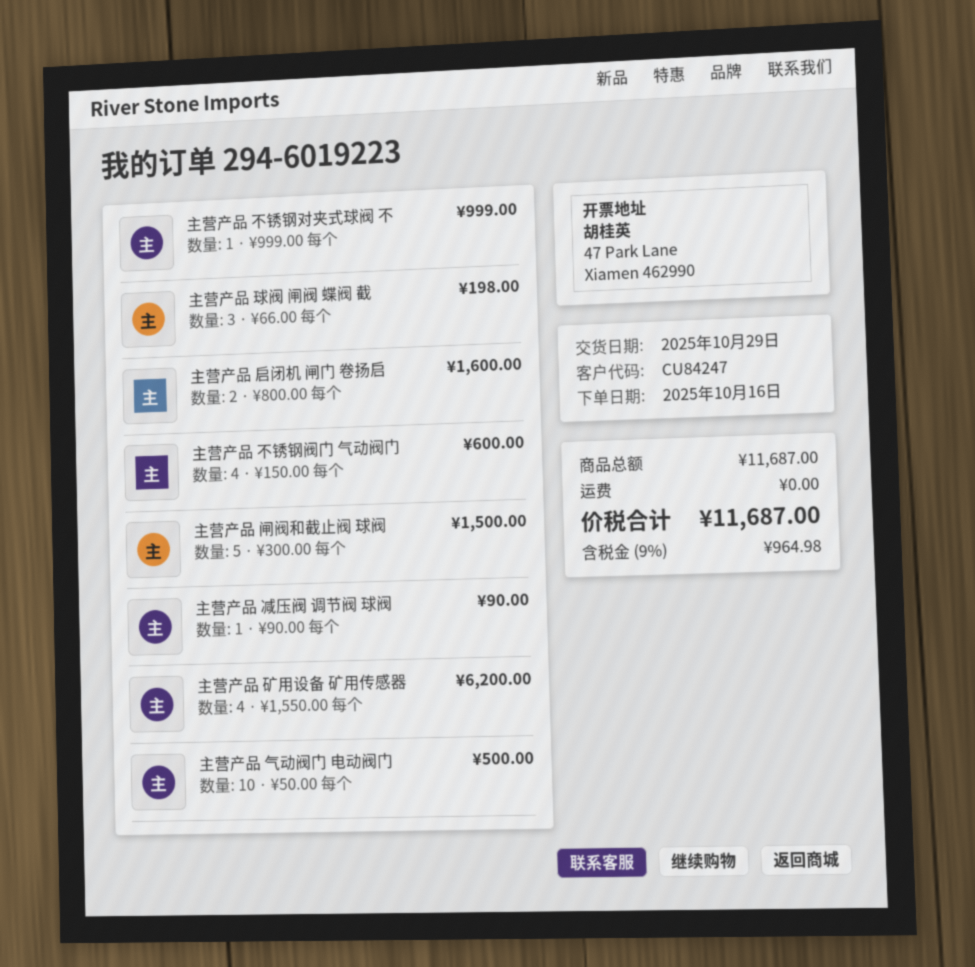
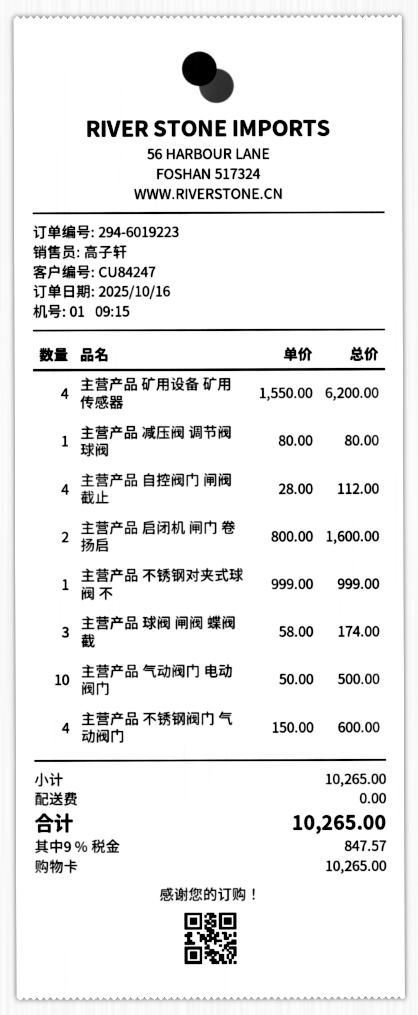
主营产品 球阀 闸阀 蝶阀 截: 3 x 66.00 = 198.00 -> 3 x 58.00 = 174.00
主营产品 闸阀和截止阀 球阀: 5 x 300.00 = 1500.00 -> none
主营产品 减压阀 调节阀 球阀: 1 x 90.00 = 90.00 -> 1 x 80.00 = 80.00
主营产品 自控阀门 闸阀 截止: none -> 4 x 28.00 = 112.00
subtotal: 11687.00 -> 10265.00
tax: 9% = 964.98 -> 9% = 847.57
total: 11687.00 -> 10265.00

